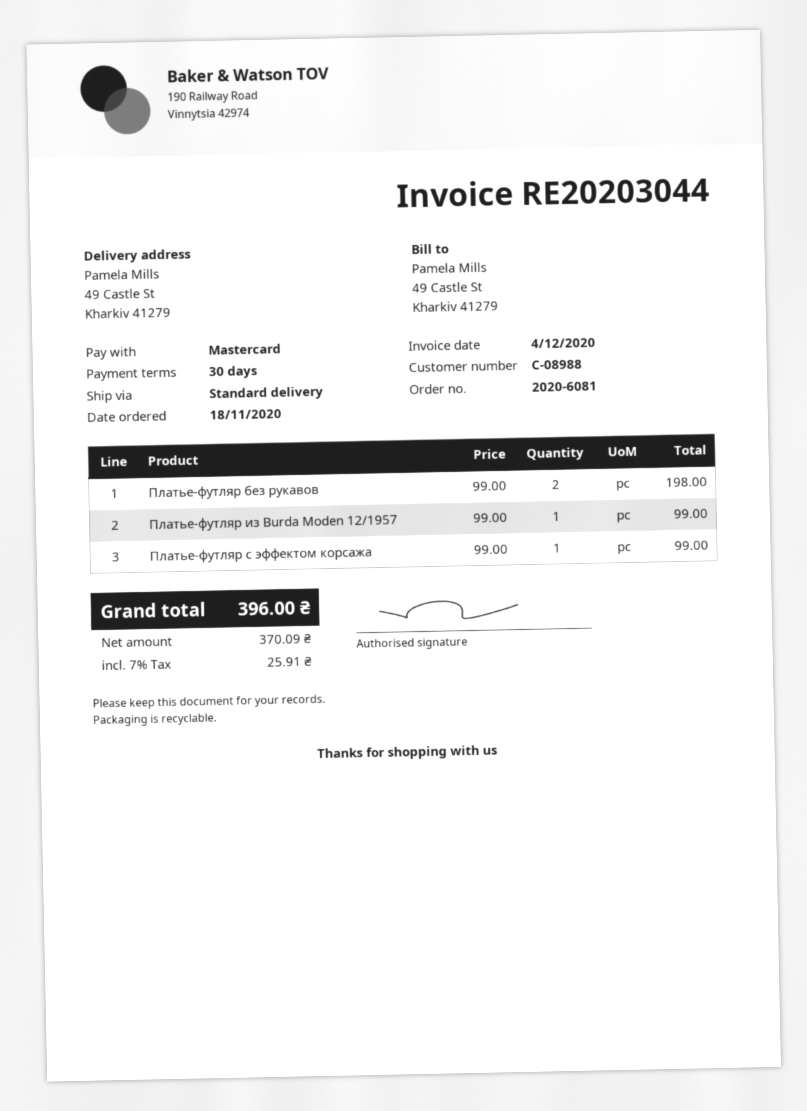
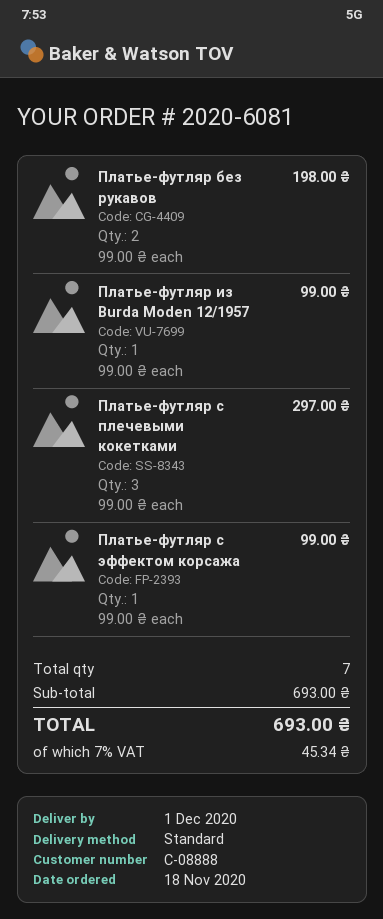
customer number: C-08988 -> C-08888
Платье-футляр с плечевыми кокетками: none -> 3 x 99.00 = 297.00
tax: 7% = 25.91 -> 7% = 45.34
total: 396.00 -> 693.00

